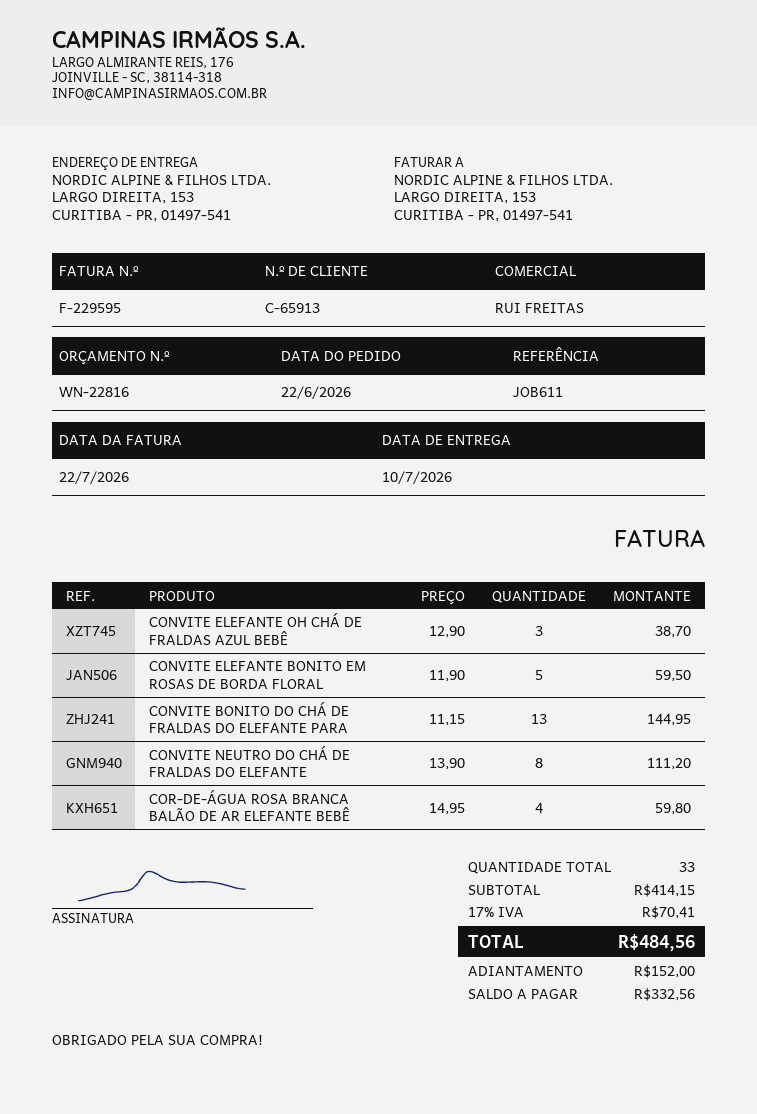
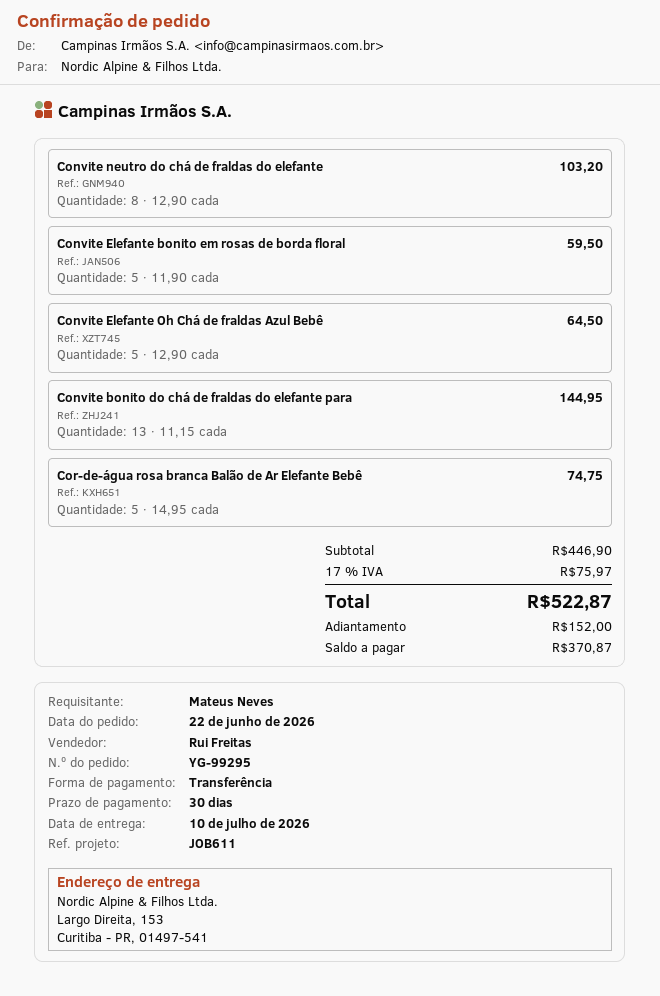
CONVITE ELEFANTE OH CHÁ DE FRALDAS AZUL BEBÊ: 3 x 12.90 = 38.70 -> 5 x 12.90 = 64.50
CONVITE NEUTRO DO CHÁ DE FRALDAS DO ELEFANTE: 8 x 13.90 = 111.20 -> 8 x 12.90 = 103.20
COR-DE-ÁGUA ROSA BRANCA BALÃO DE AR ELEFANTE BEBÊ: 4 x 14.95 = 59.80 -> 5 x 14.95 = 74.75
subtotal: 414.15 -> 446.90
tax: 17% = 70.41 -> 17% = 75.97
total: 484.56 -> 522.87
balance: 332.56 -> 370.87

